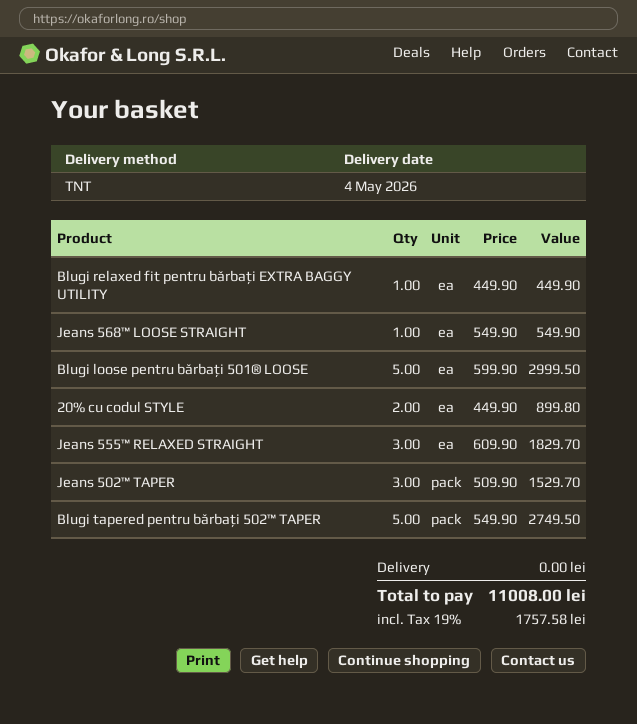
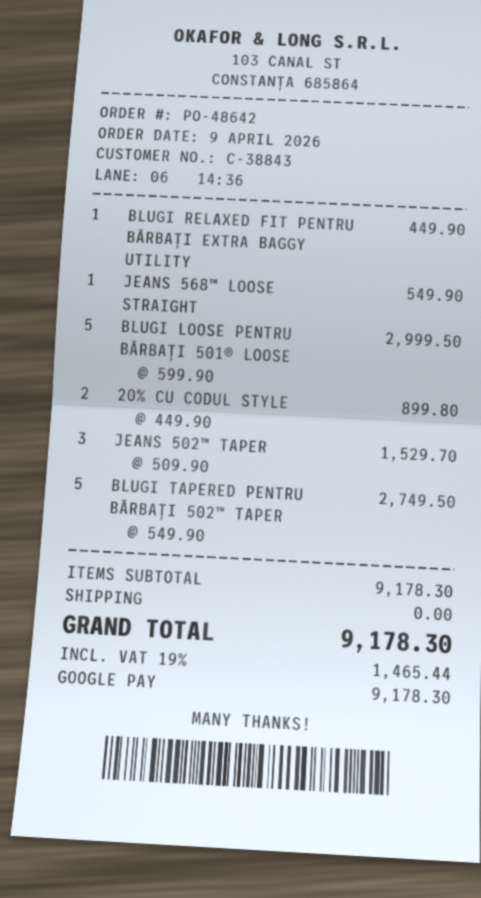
Jeans 555™ RELAXED STRAIGHT: 3 x 609.90 = 1829.70 -> none
tax: 19% = 1757.58 -> 19% = 1465.44
total: 11008.00 -> 9178.30

